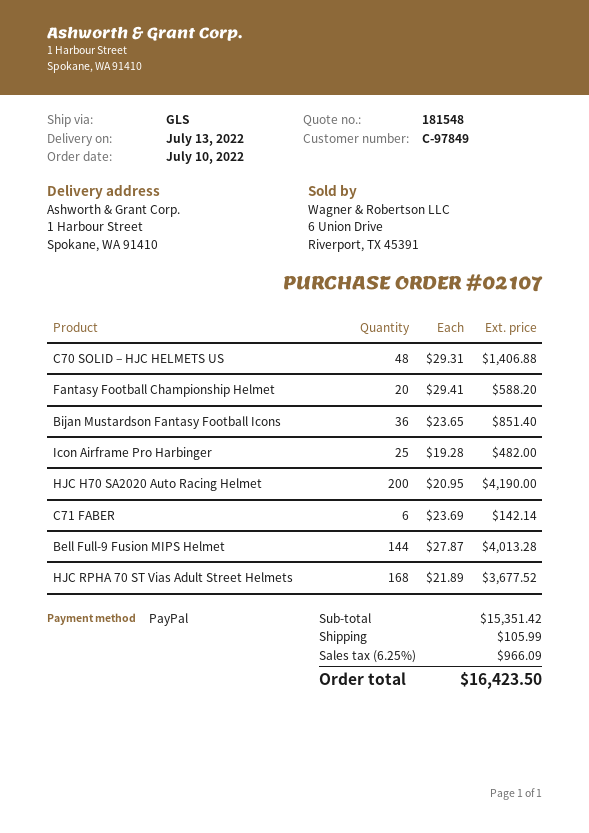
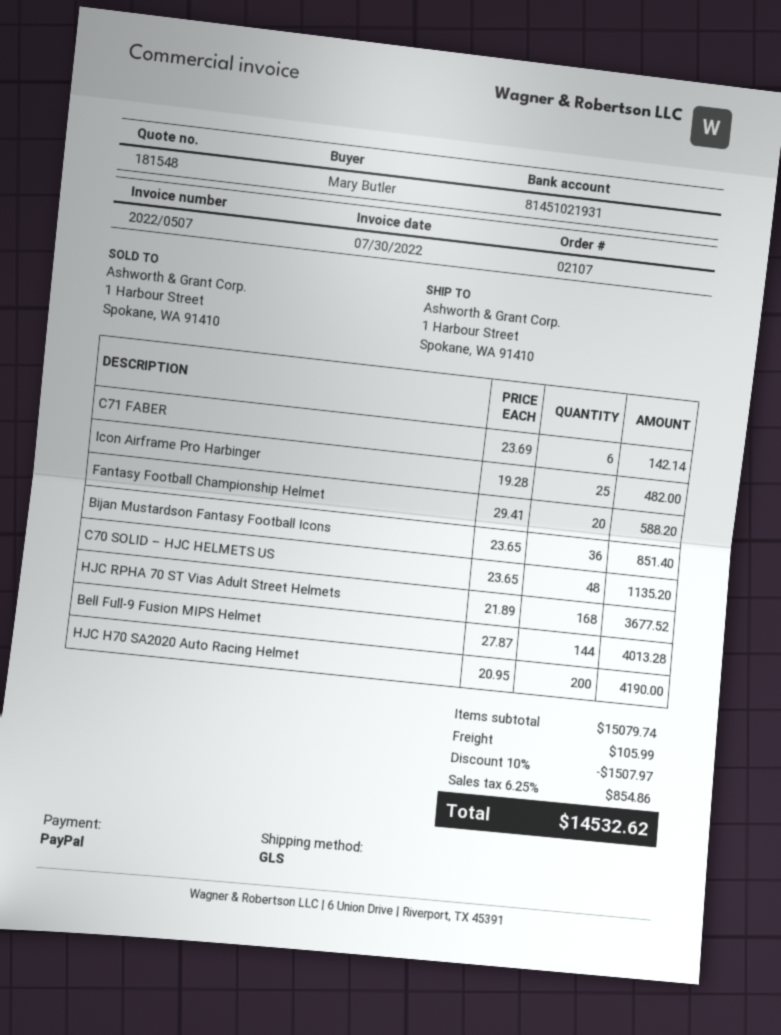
C70 SOLID – HJC HELMETS US: 48 x 29.31 = 1406.88 -> 48 x 23.65 = 1135.20
subtotal: 15351.42 -> 15079.74
discount: none -> 10% = 1507.97
tax: 6.25% = 966.09 -> 6.25% = 854.86
total: 16423.50 -> 14532.62

